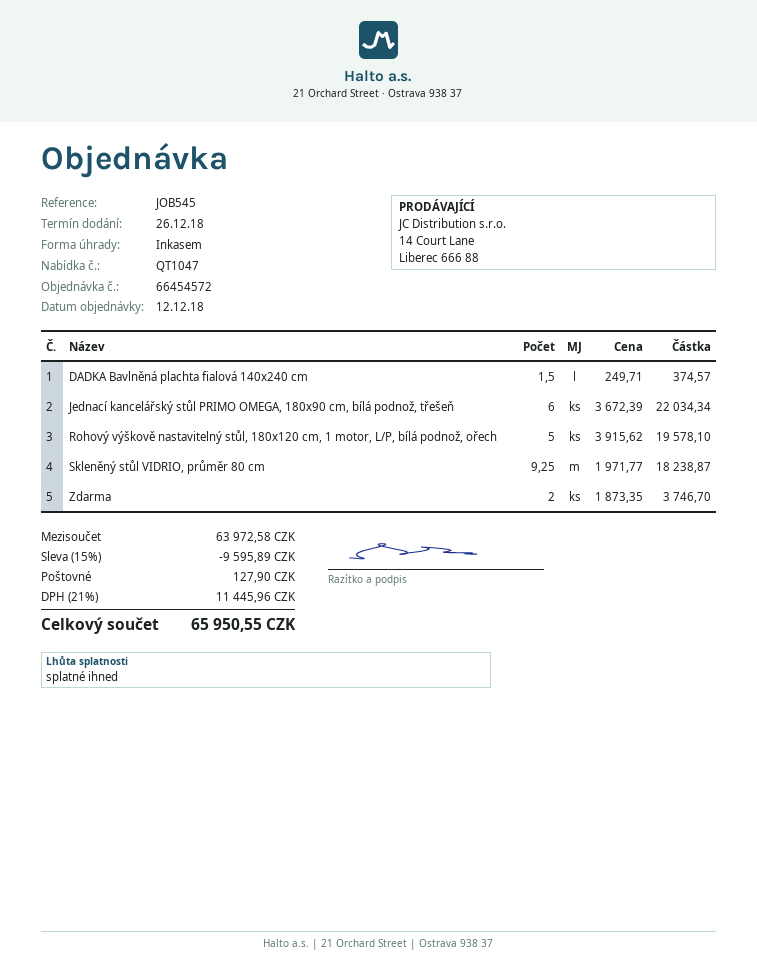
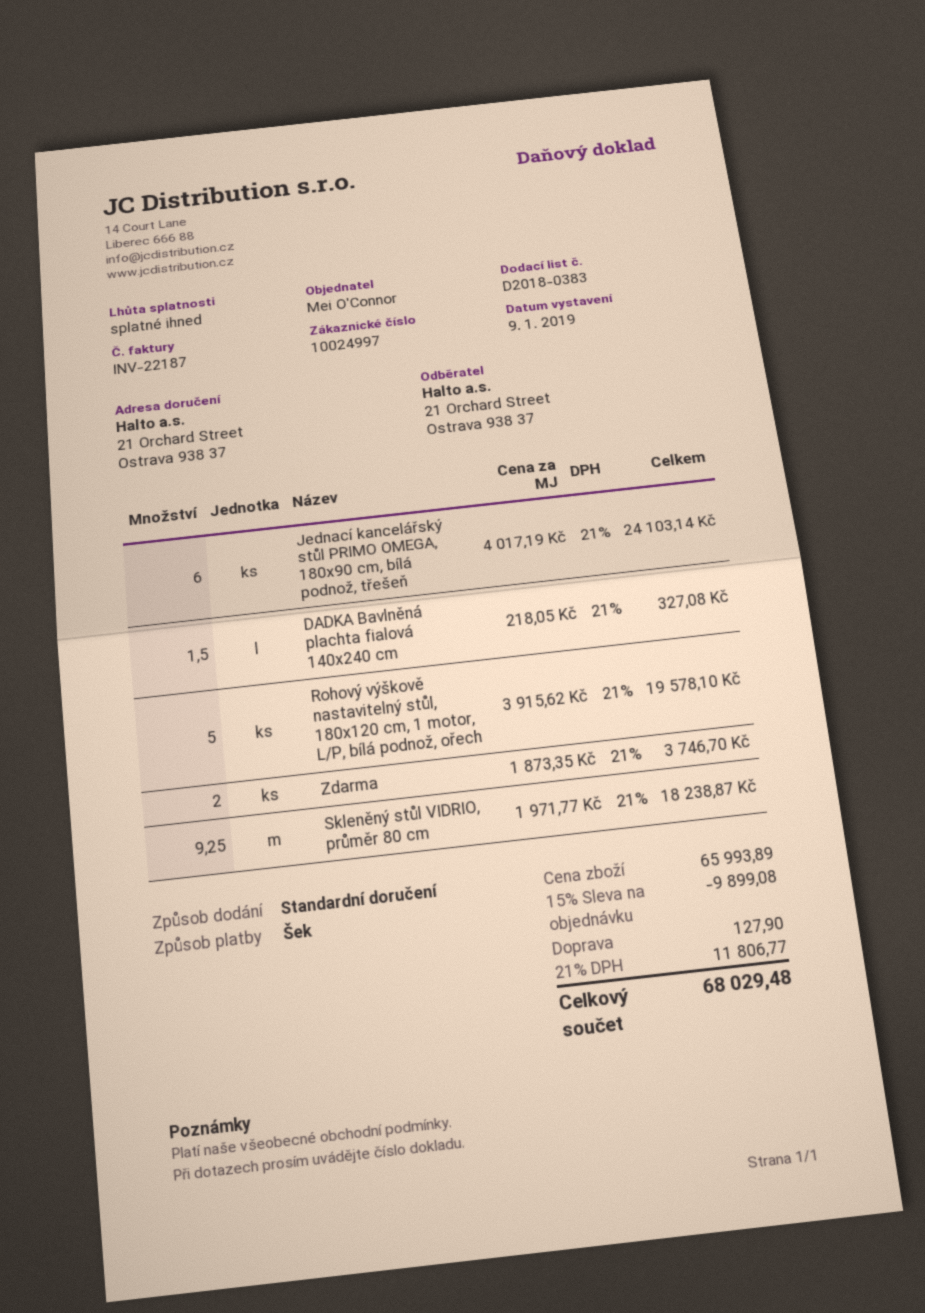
payment method: direct debit -> cheque
DADKA Bavlněná plachta fialová 140x240 cm: 1.5 x 249.71 = 374.57 -> 1.5 x 218.05 = 327.08
Jednací kancelářský stůl PRIMO OMEGA, 180x90 cm, bílá podnož, třešeň: 6 x 3672.39 = 22034.34 -> 6 x 4017.19 = 24103.14
subtotal: 63972.58 -> 65993.89
discount: 15% = 9595.89 -> 15% = 9899.08
tax: 21% = 11445.96 -> 21% = 11806.77
total: 65950.55 -> 68029.48

